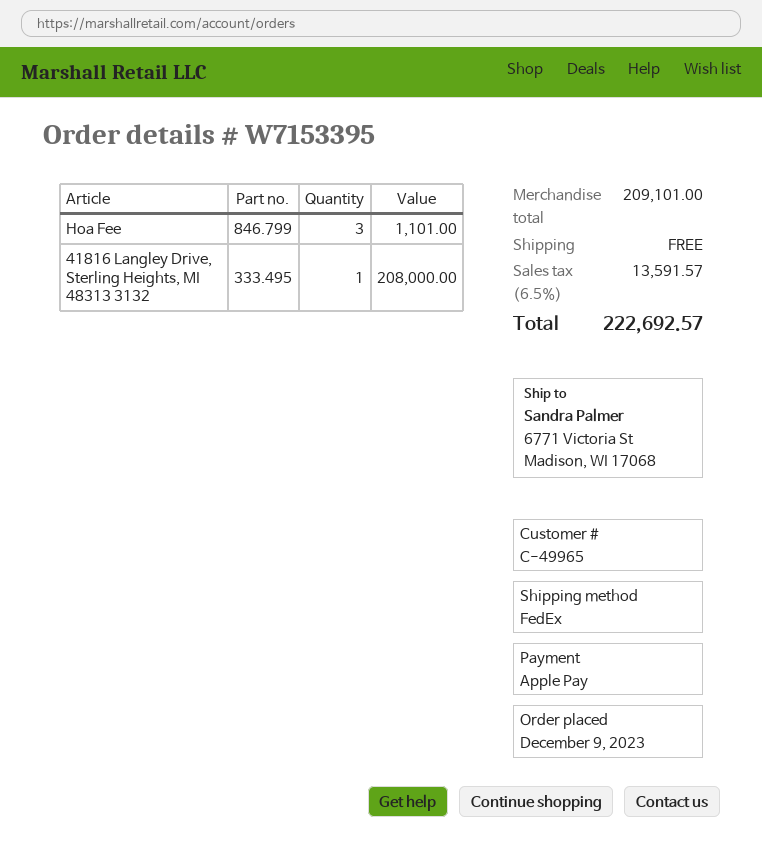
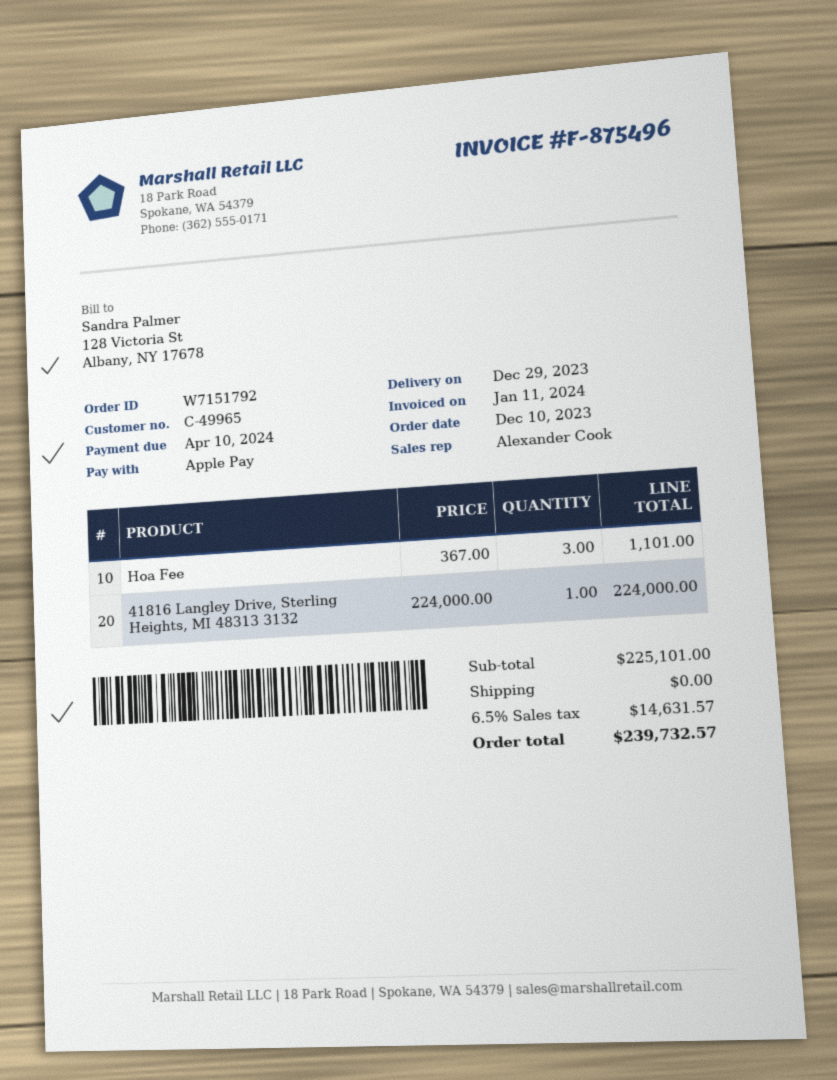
order number: W7153395 -> W7151792
order date: 2023-12-09 -> 2023-12-10
41816 Langley Drive, Sterling Heights, MI 48313 3132: 1 for 208000.00 -> 1 for 224000.00
subtotal: 209101.00 -> 225101.00
tax: 6.5% = 13591.57 -> 6.5% = 14631.57
total: 222692.57 -> 239732.57

